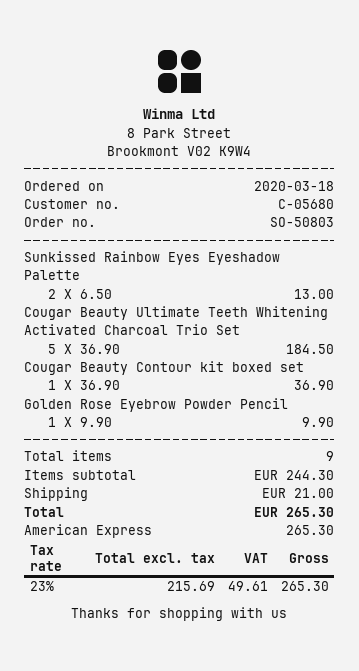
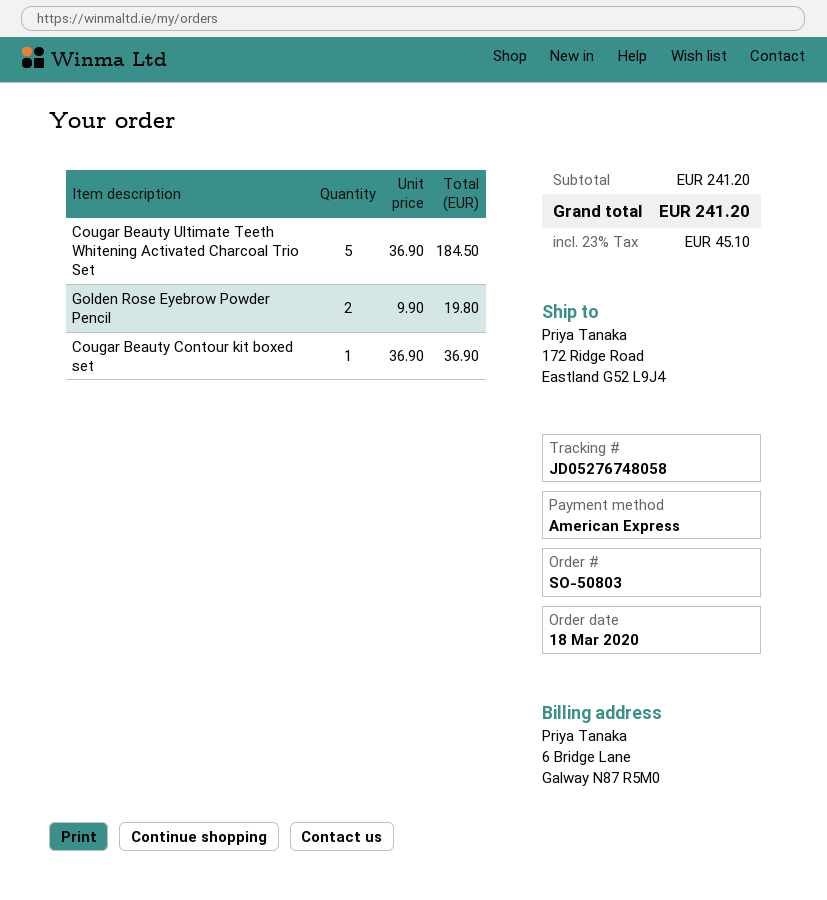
Sunkissed Rainbow Eyes Eyeshadow Palette: 2 x 6.50 = 13.00 -> none
Golden Rose Eyebrow Powder Pencil: 1 x 9.90 = 9.90 -> 2 x 9.90 = 19.80
subtotal: 244.30 -> 241.20
shipping: 21.00 -> none
tax: 23% = 49.61 -> 23% = 45.10
total: 265.30 -> 241.20

